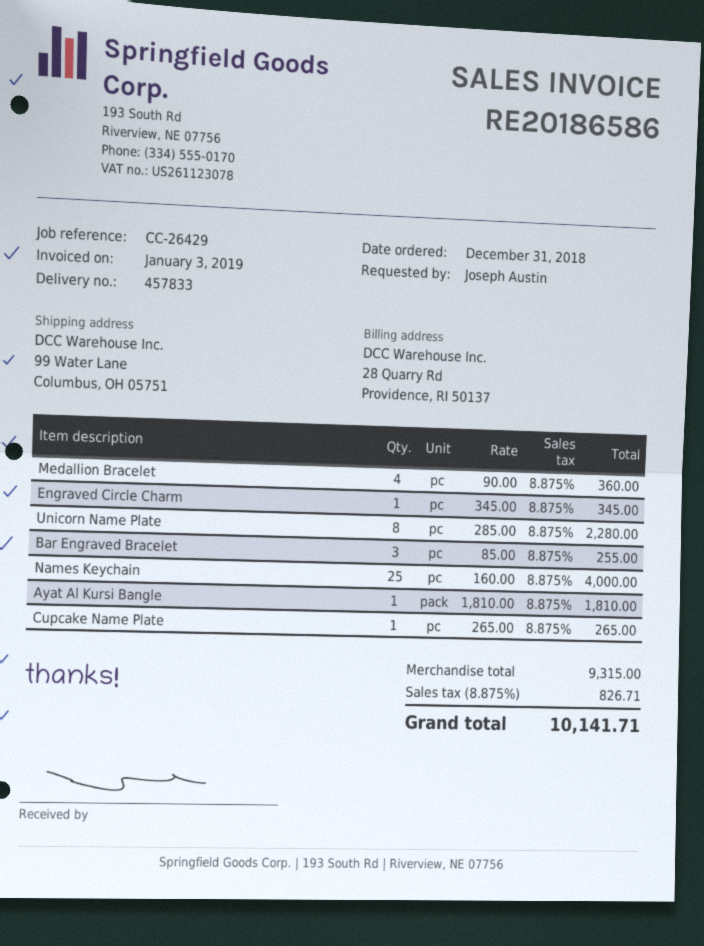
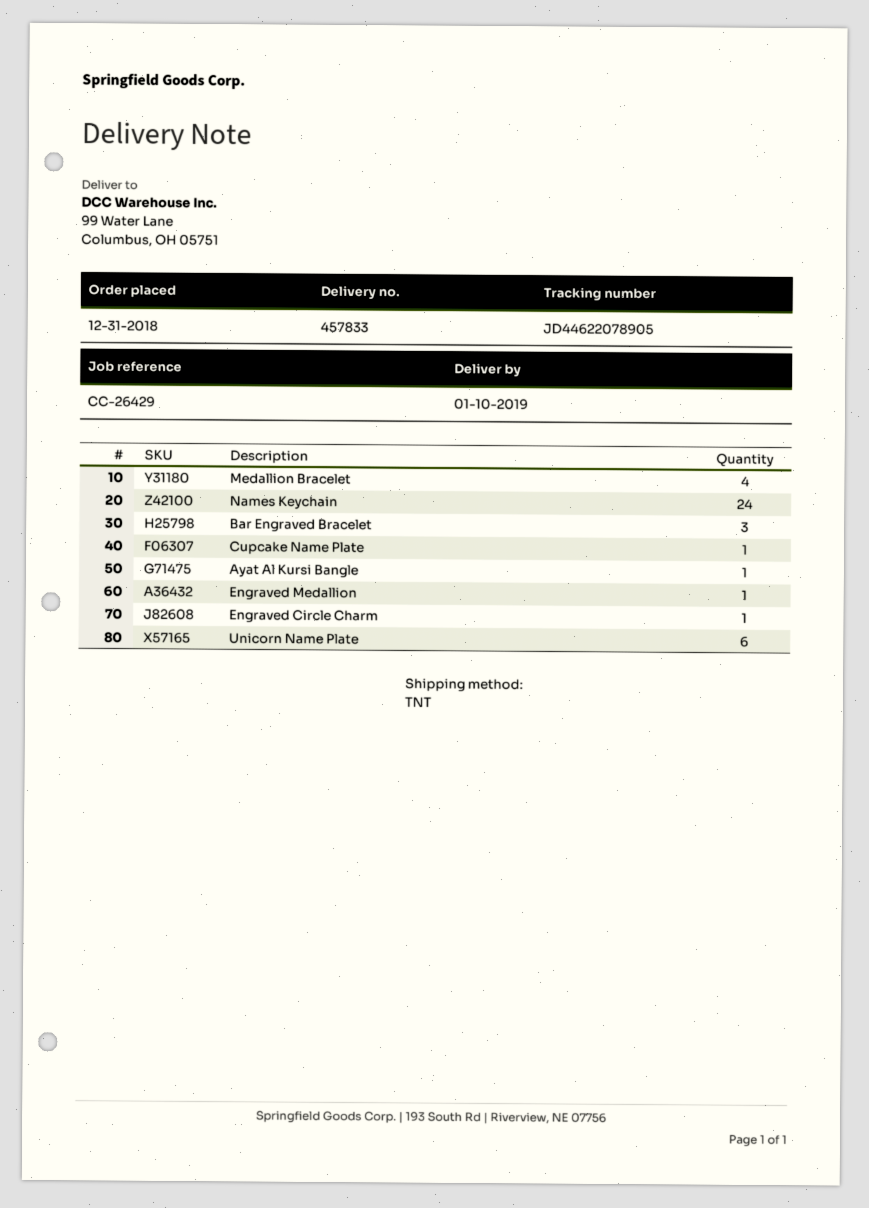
Unicorn Name Plate: 8 -> 6
Names Keychain: 25 -> 24
Engraved Medallion: none -> 1

